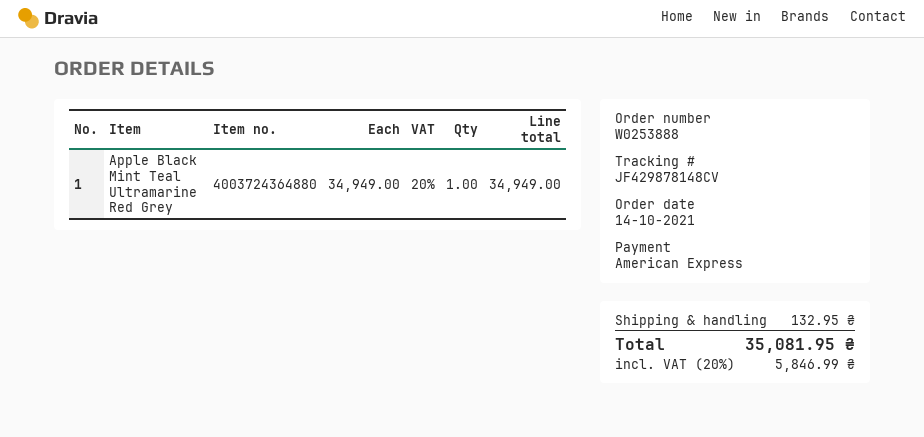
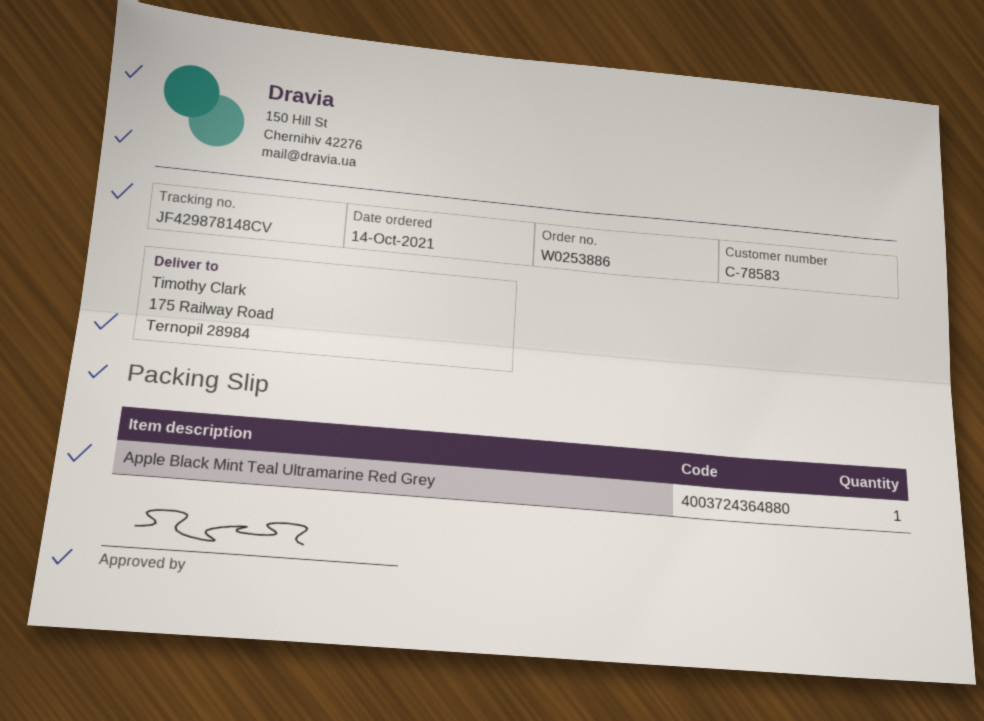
order number: W0253888 -> W0253886

